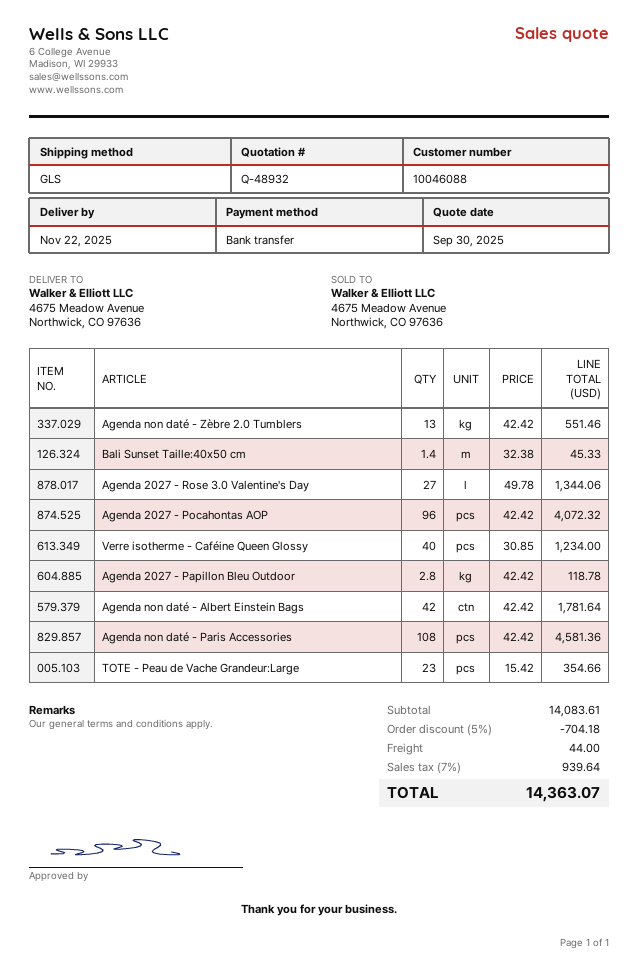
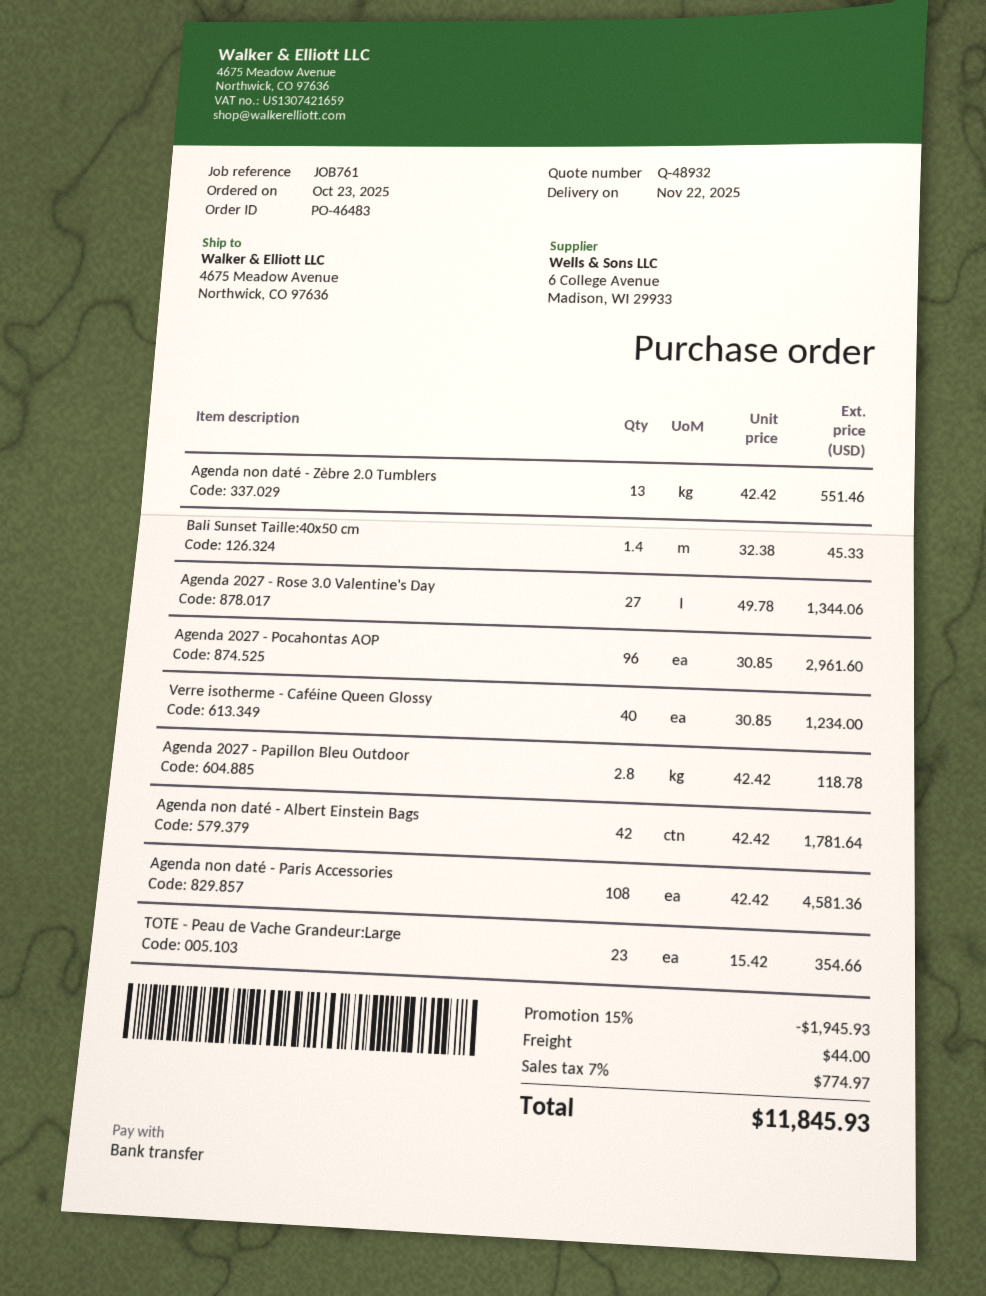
Agenda 2027 - Pocahontas AOP: 96 x 42.42 = 4072.32 -> 96 x 30.85 = 2961.60
discount: 5% = 704.18 -> 15% = 1945.93
tax: 7% = 939.64 -> 7% = 774.97
total: 14363.07 -> 11845.93

